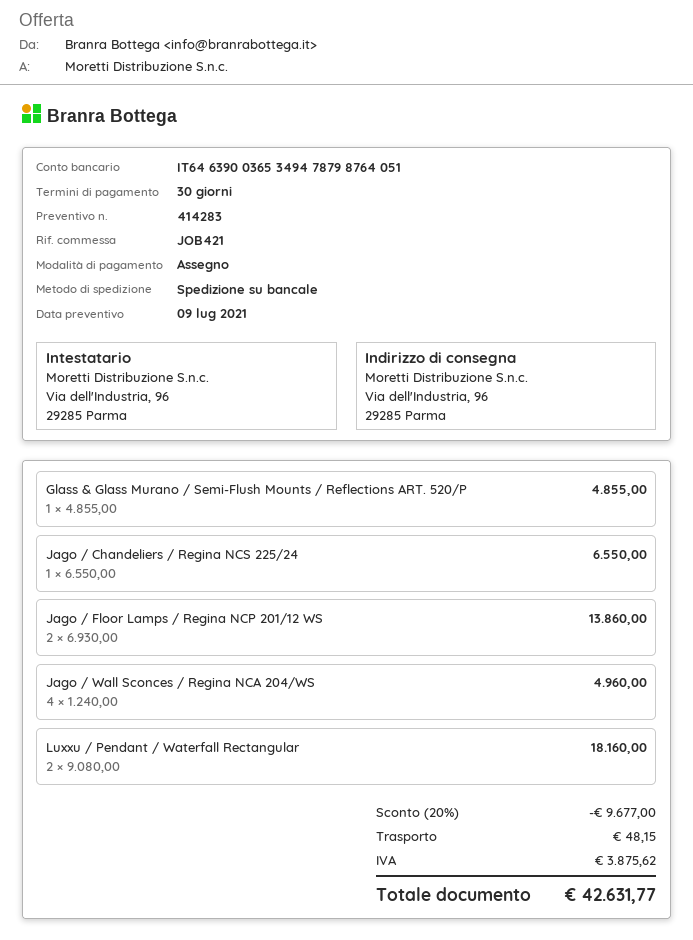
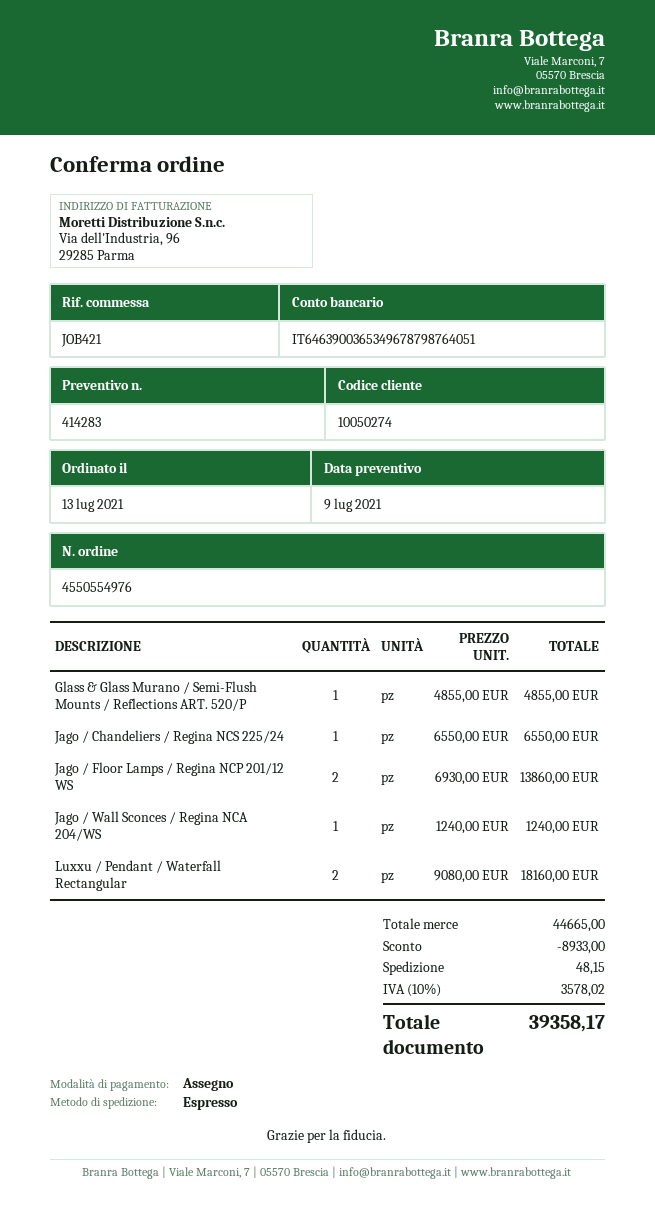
bank account: IT6463900365349478798764051 -> IT6463900365349678798764051
shipping method: pallet freight -> express
Jago / Wall Sconces / Regina NCA 204/WS: 4 x 1240.00 = 4960.00 -> 1 x 1240.00 = 1240.00
discount: 9677.00 -> 8933.00
tax: 3875.62 -> 3578.02
total: 42631.77 -> 39358.17

